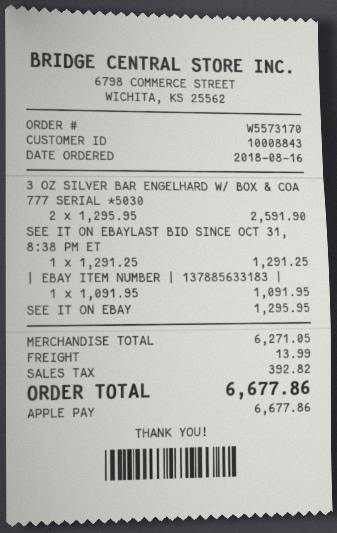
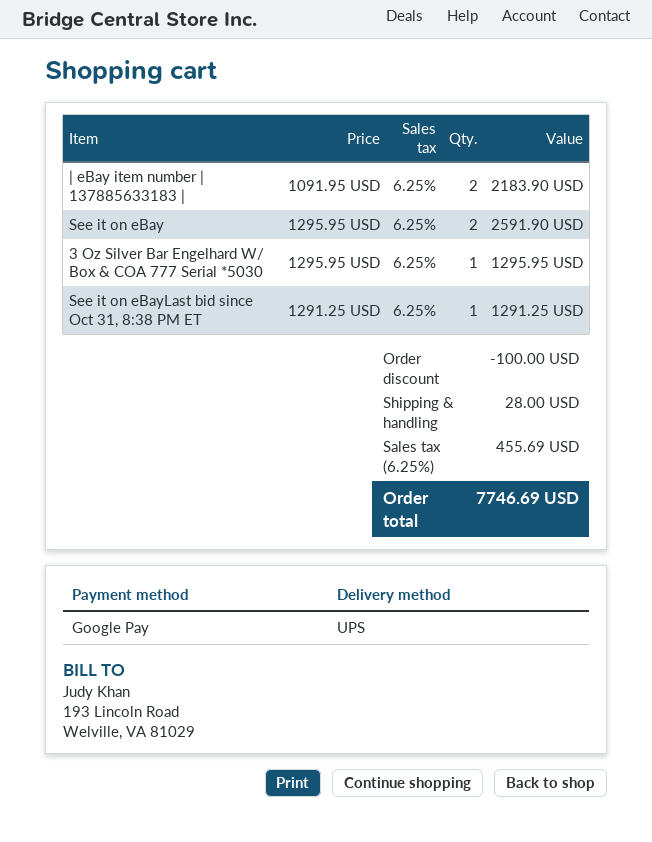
payment method: Apple Pay -> Google Pay
3 OZ SILVER BAR ENGELHARD W/ BOX & COA 777 SERIAL *5030: 2 x 1295.95 = 2591.90 -> 1 x 1295.95 = 1295.95
| EBAY ITEM NUMBER | 137885633183 |: 1 x 1091.95 = 1091.95 -> 2 x 1091.95 = 2183.90
SEE IT ON EBAY: 1 x 1295.95 = 1295.95 -> 2 x 1295.95 = 2591.90
discount: none -> 100.00
shipping: 13.99 -> 28.00
tax: 392.82 -> 455.69
total: 6677.86 -> 7746.69

